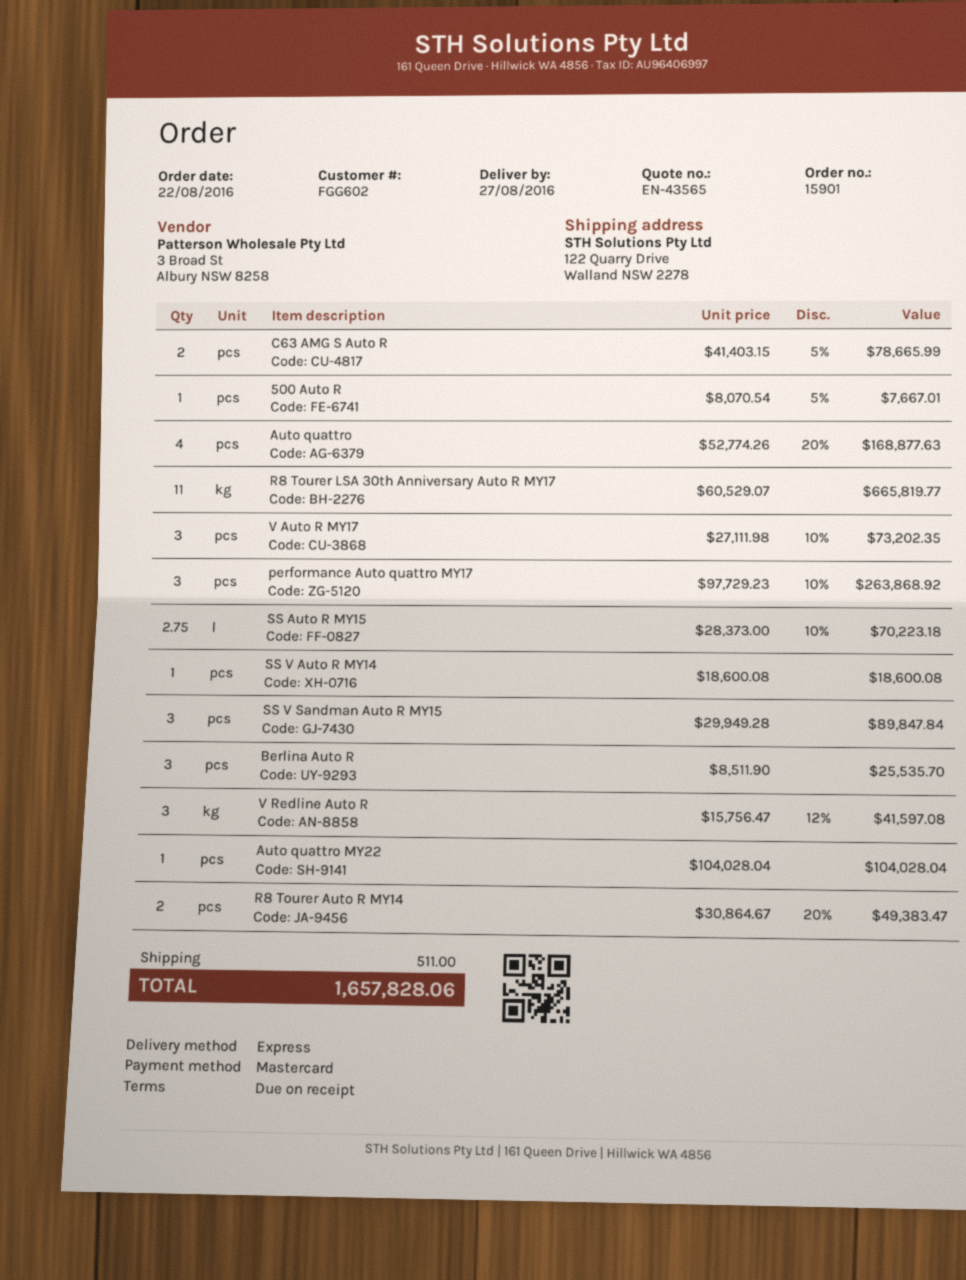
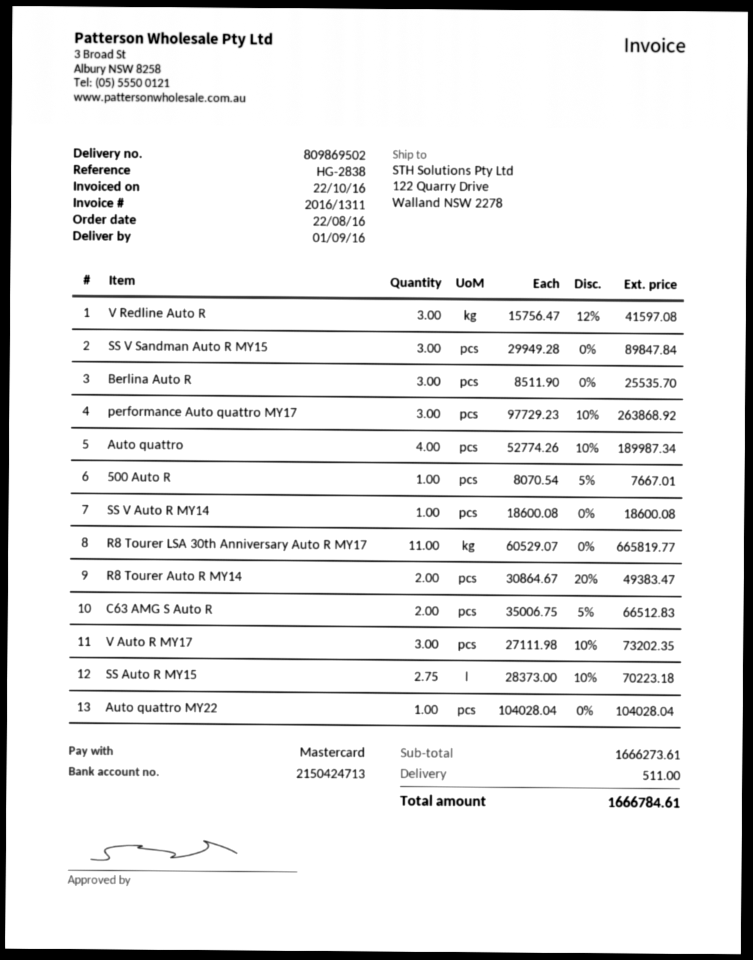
delivery date: 2016-08-27 -> 2016-09-01
C63 AMG S Auto R: 2 x 41403.15 - 5% = 78665.99 -> 2 x 35006.75 - 5% = 66512.83
Auto quattro: 4 x 52774.26 - 20% = 168877.63 -> 4 x 52774.26 - 10% = 189987.34
total: 1657828.06 -> 1666784.61

